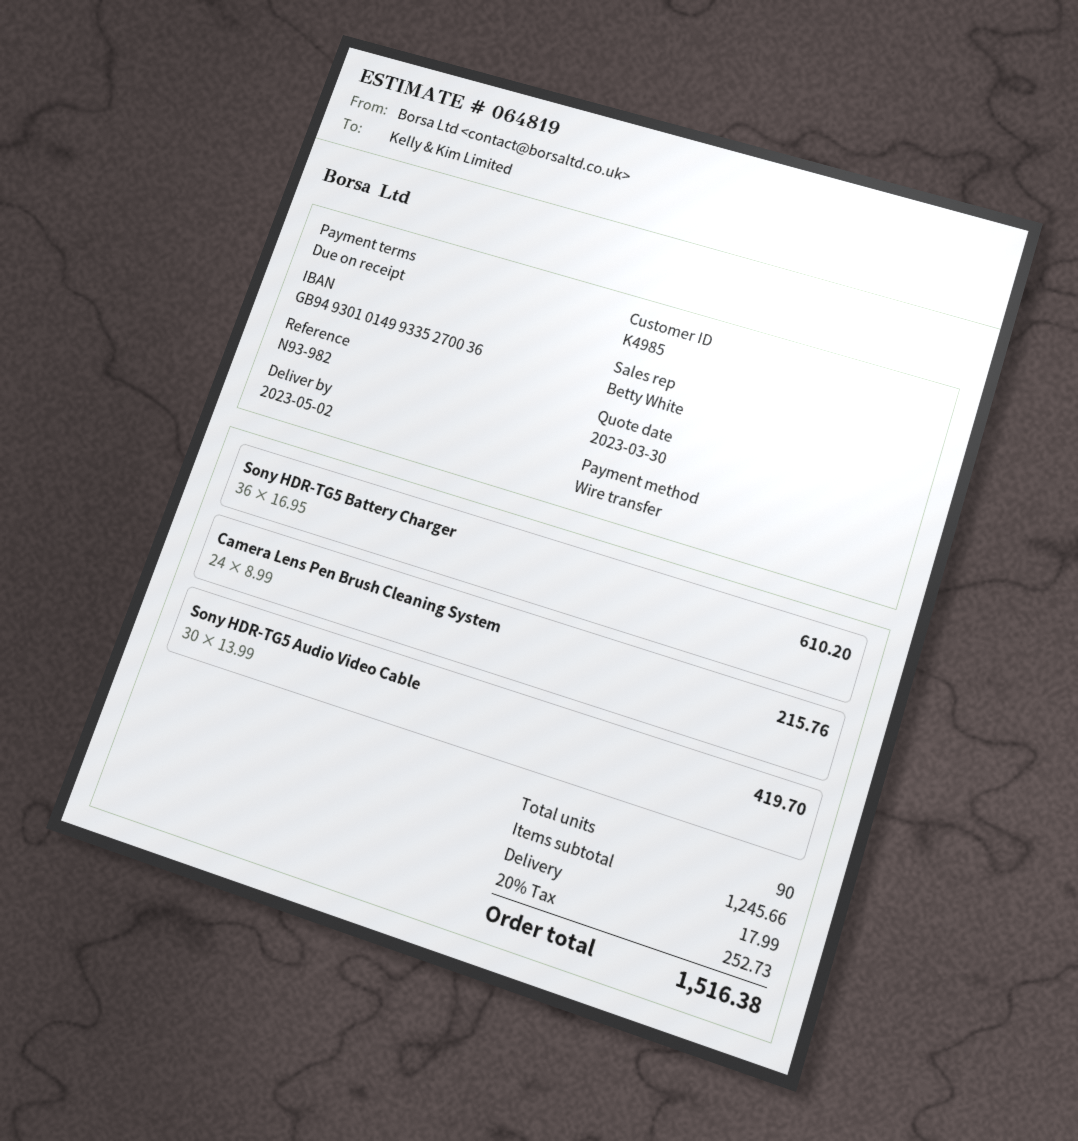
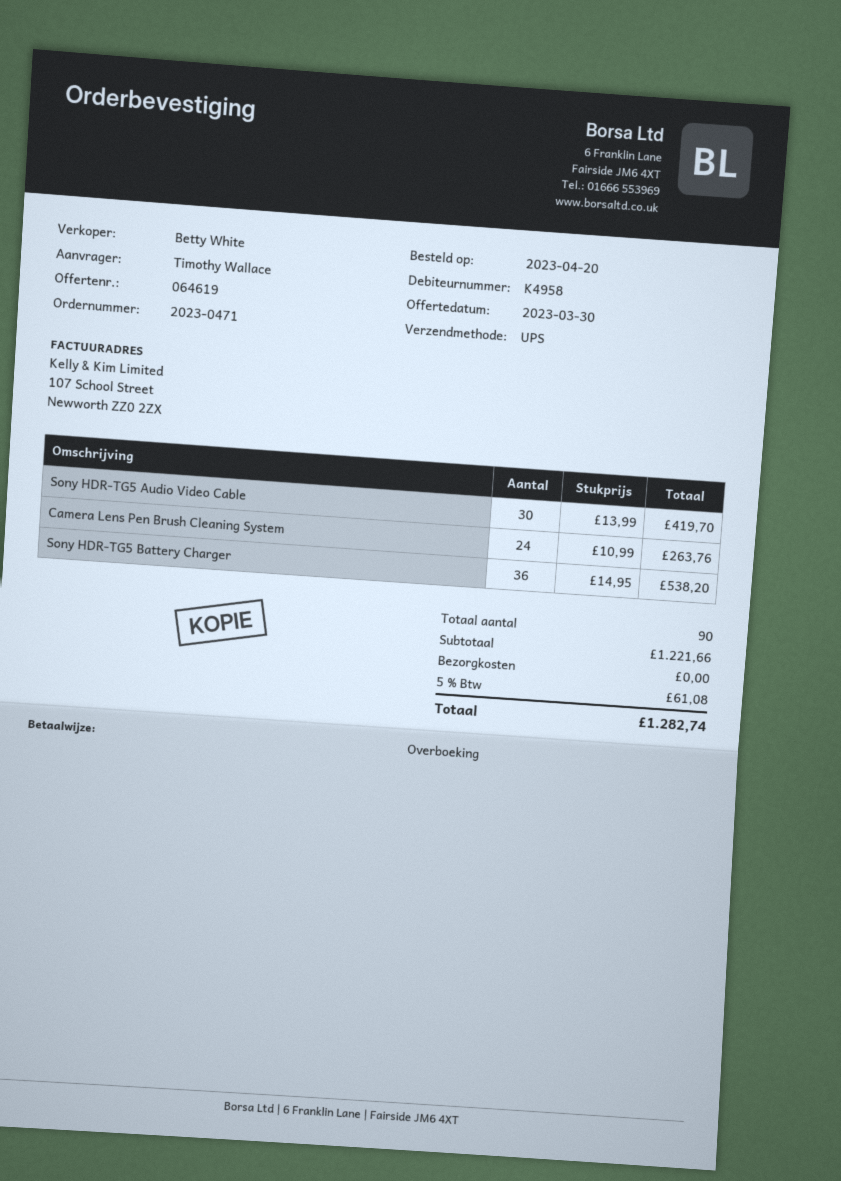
quote number: 064819 -> 064619
customer number: K4985 -> K4958
Sony HDR-TG5 Battery Charger: 36 x 16.95 = 610.20 -> 36 x 14.95 = 538.20
Camera Lens Pen Brush Cleaning System: 24 x 8.99 = 215.76 -> 24 x 10.99 = 263.76
subtotal: 1245.66 -> 1221.66
shipping: 17.99 -> 0.00
tax: 20% = 252.73 -> 5% = 61.08
total: 1516.38 -> 1282.74

